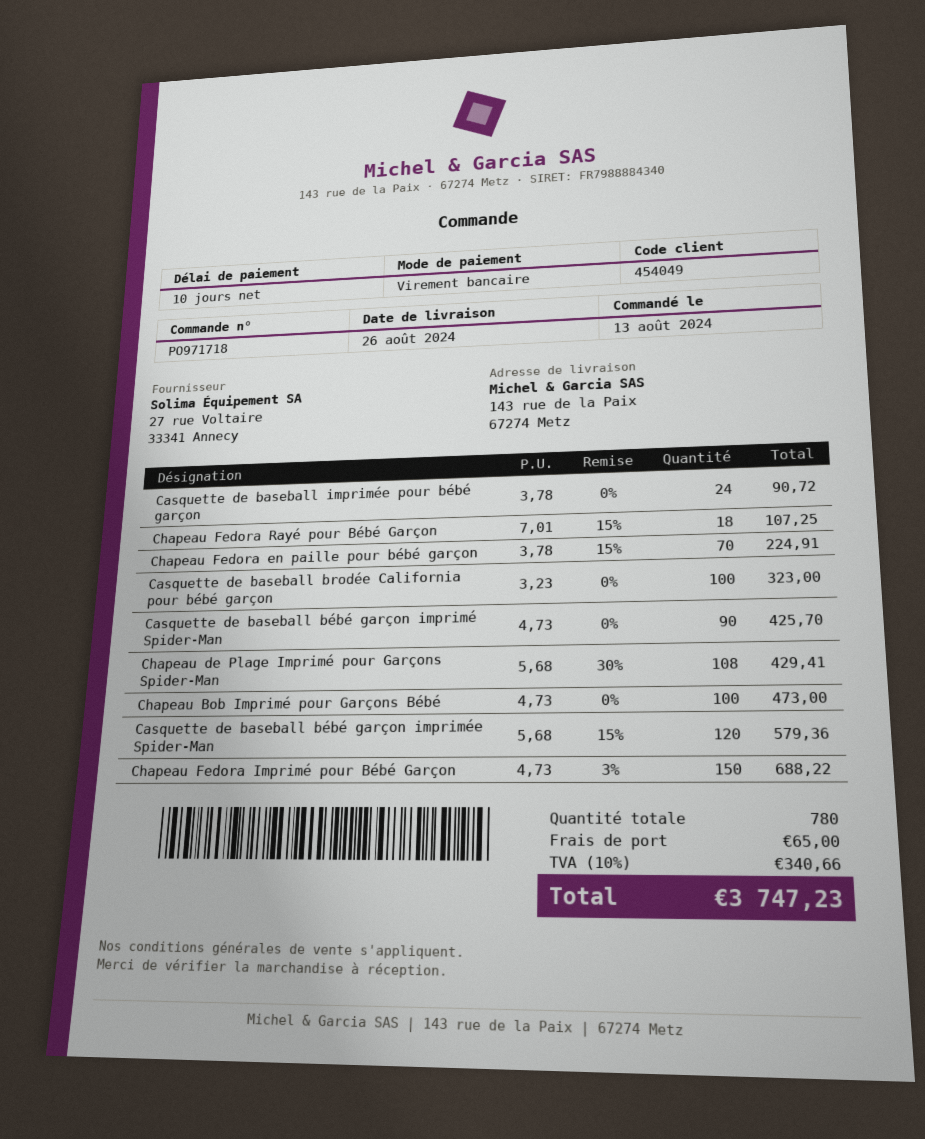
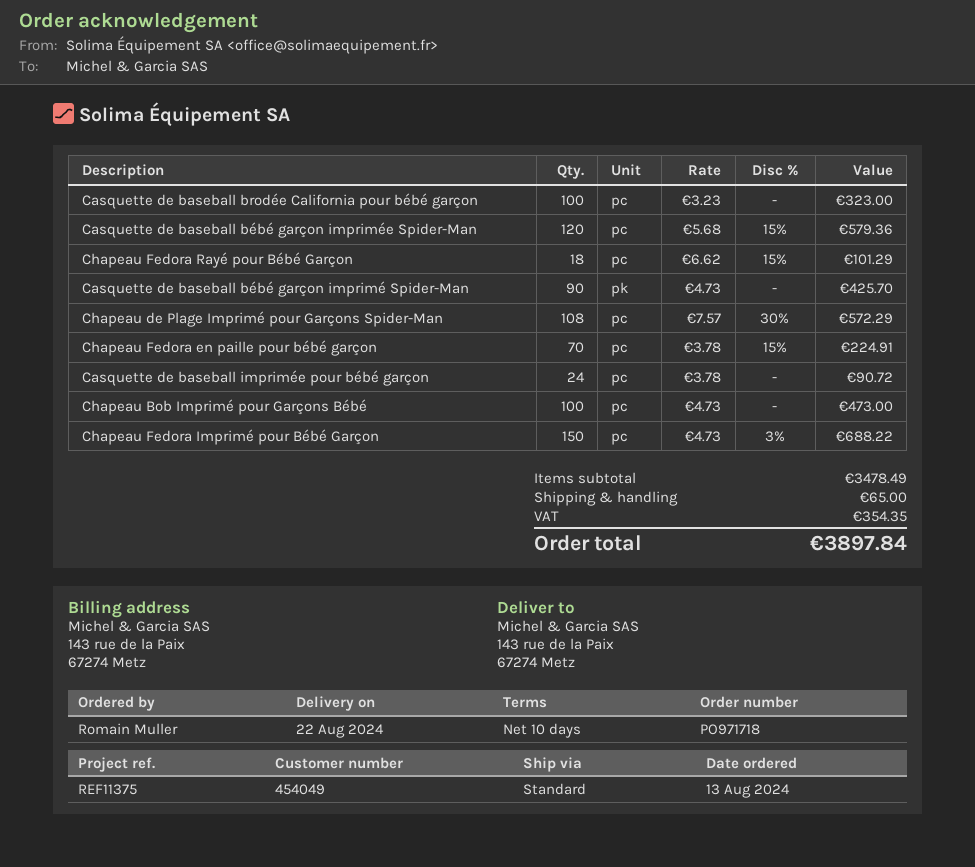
delivery date: 2024-08-26 -> 2024-08-22
Chapeau Fedora Rayé pour Bébé Garçon: 18 x 7.01 - 15% = 107.25 -> 18 x 6.62 - 15% = 101.29
Chapeau de Plage Imprimé pour Garçons Spider-Man: 108 x 5.68 - 30% = 429.41 -> 108 x 7.57 - 30% = 572.29
tax: 340.66 -> 354.35
total: 3747.23 -> 3897.84

